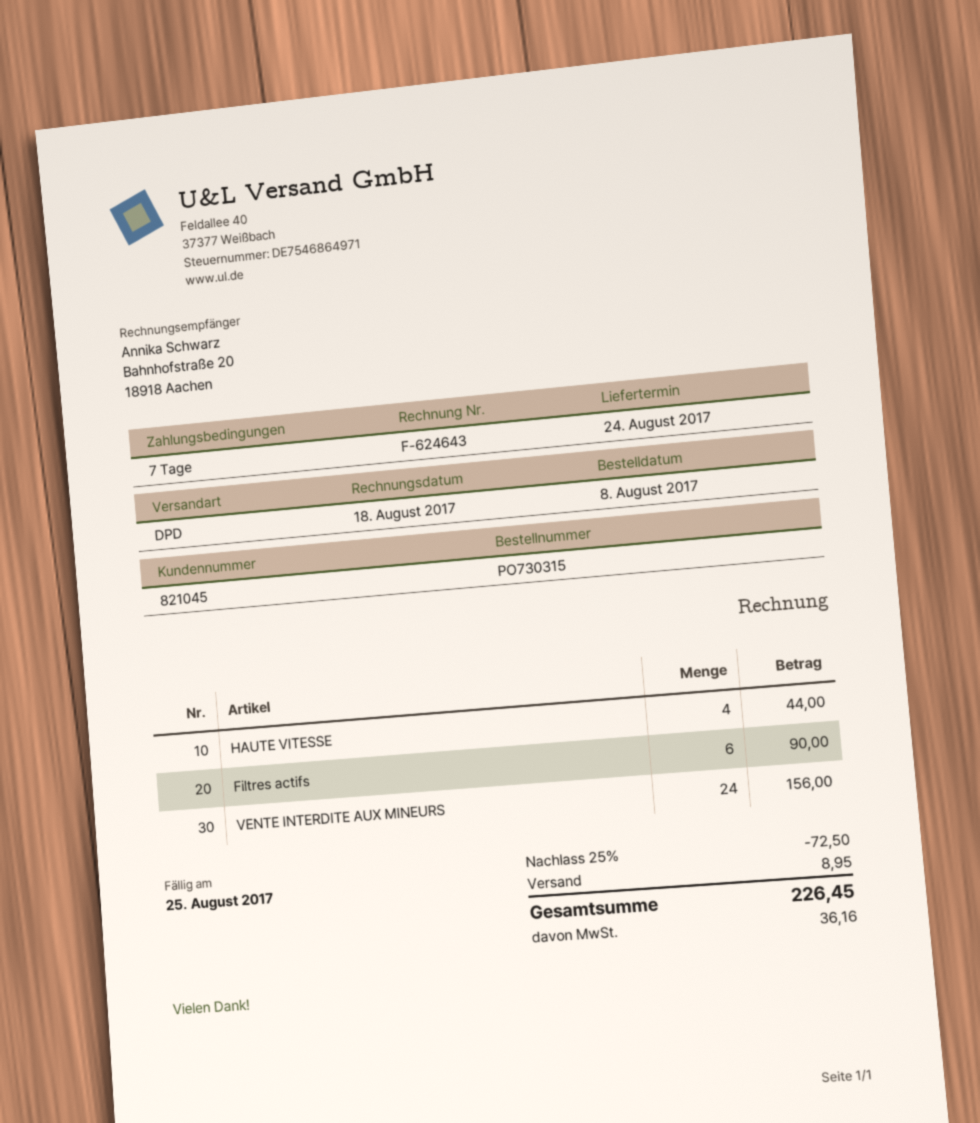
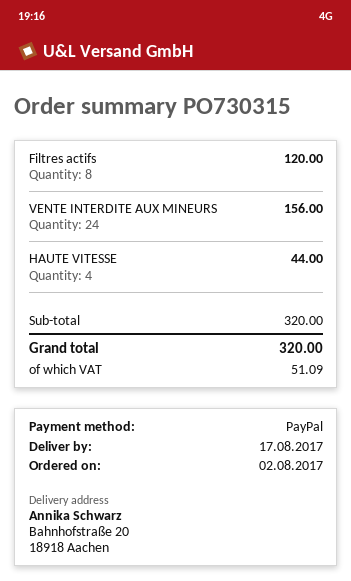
order date: 2017-08-08 -> 2017-08-02
delivery date: 2017-08-24 -> 2017-08-17
Filtres actifs: 6 for 90.00 -> 8 for 120.00
discount: 25% = 72.50 -> none
shipping: 8.95 -> none
tax: 36.16 -> 51.09
total: 226.45 -> 320.00

